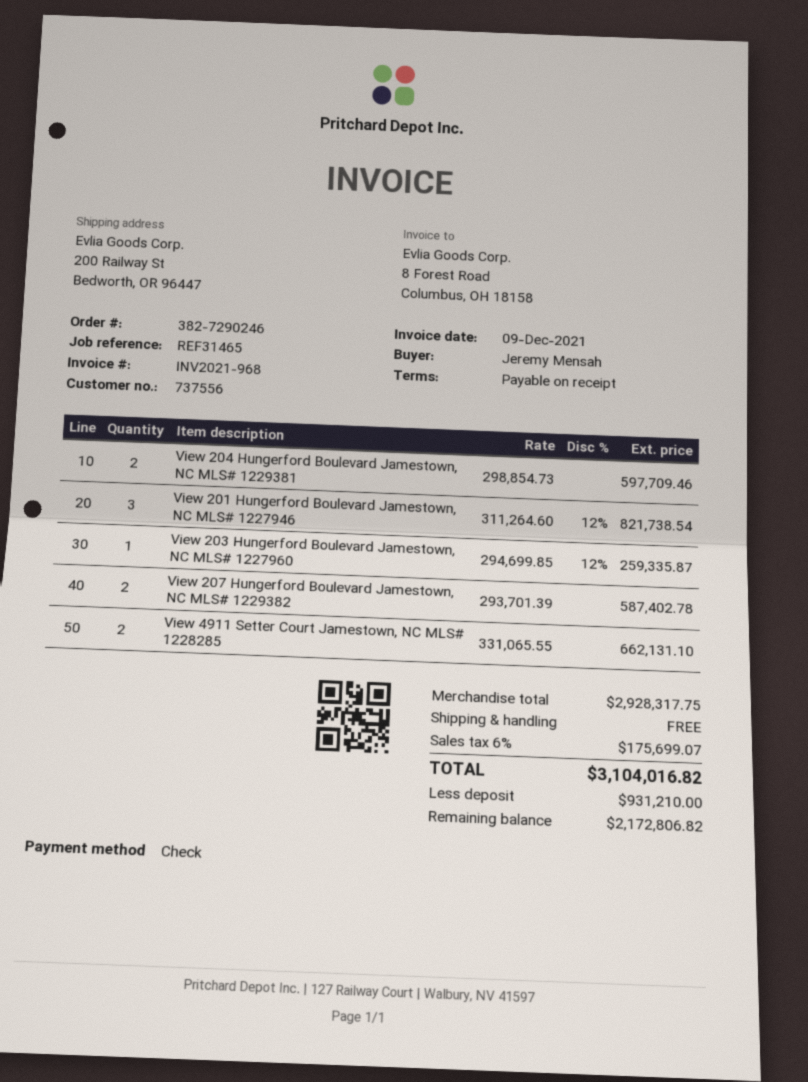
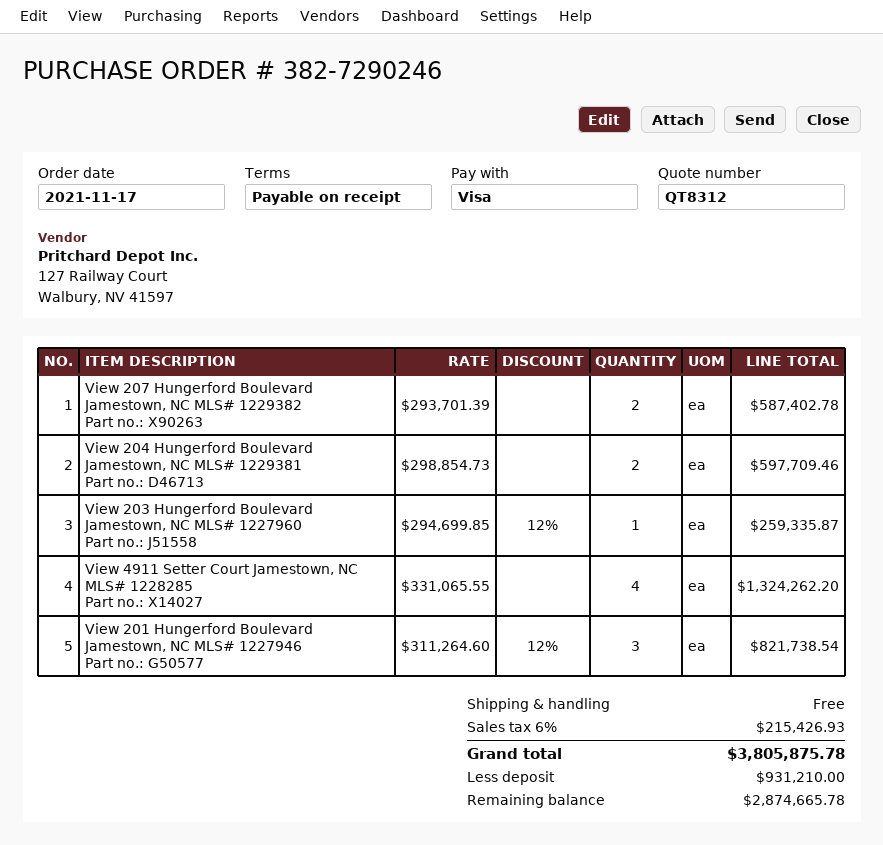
payment method: cheque -> Visa
View 4911 Setter Court Jamestown, NC MLS# 1228285: 2 x 331065.55 = 662131.10 -> 4 x 331065.55 = 1324262.20
tax: 6% = 175699.07 -> 6% = 215426.93
total: 3104016.82 -> 3805875.78
balance: 2172806.82 -> 2874665.78

